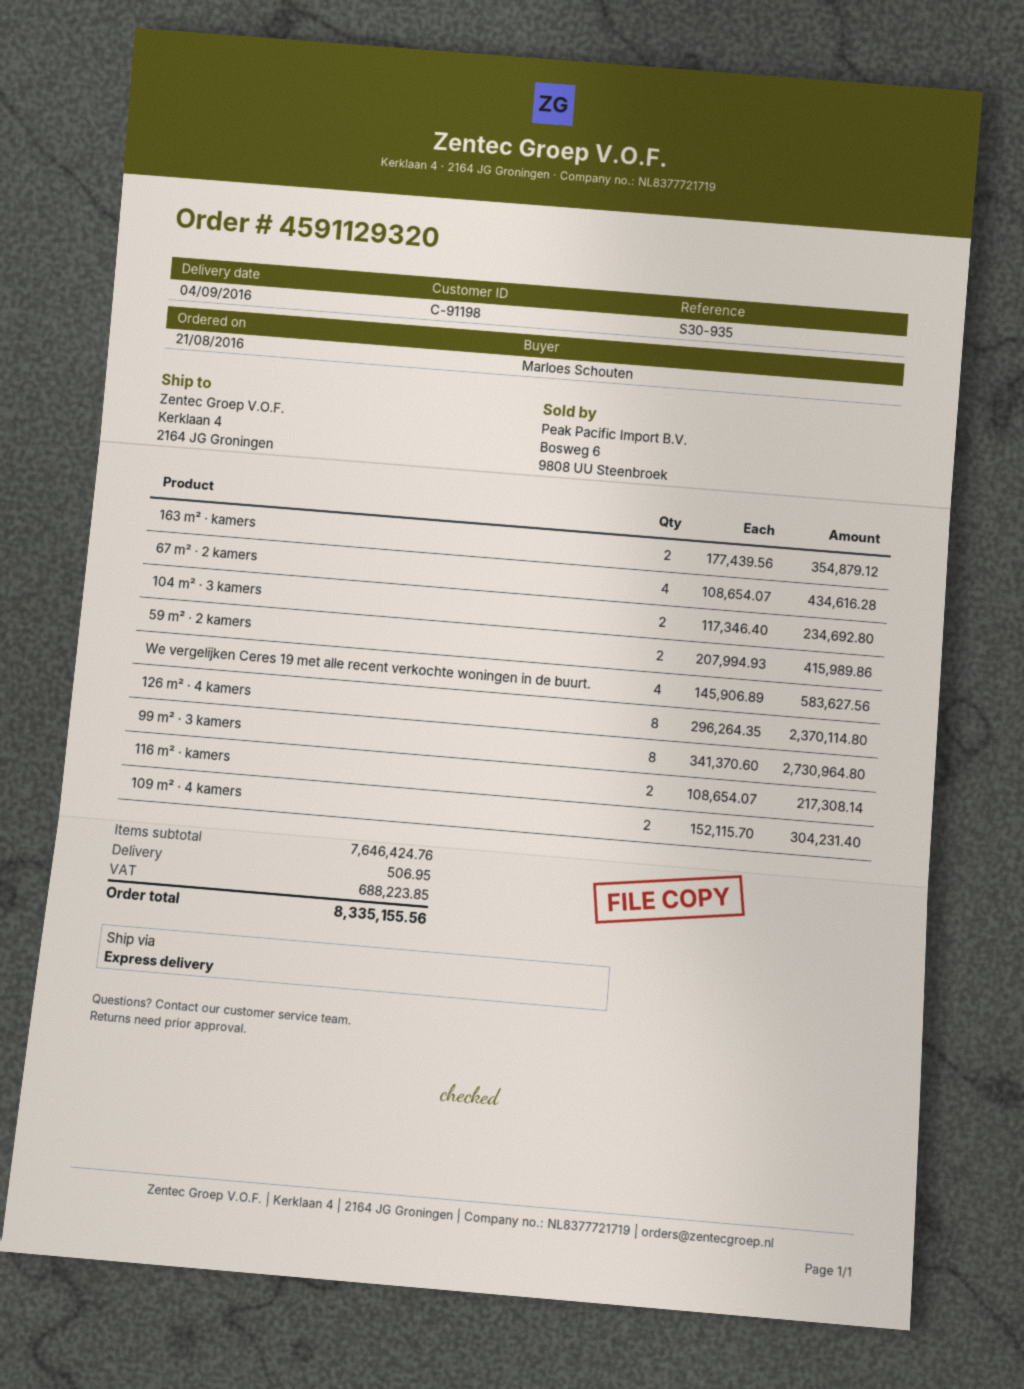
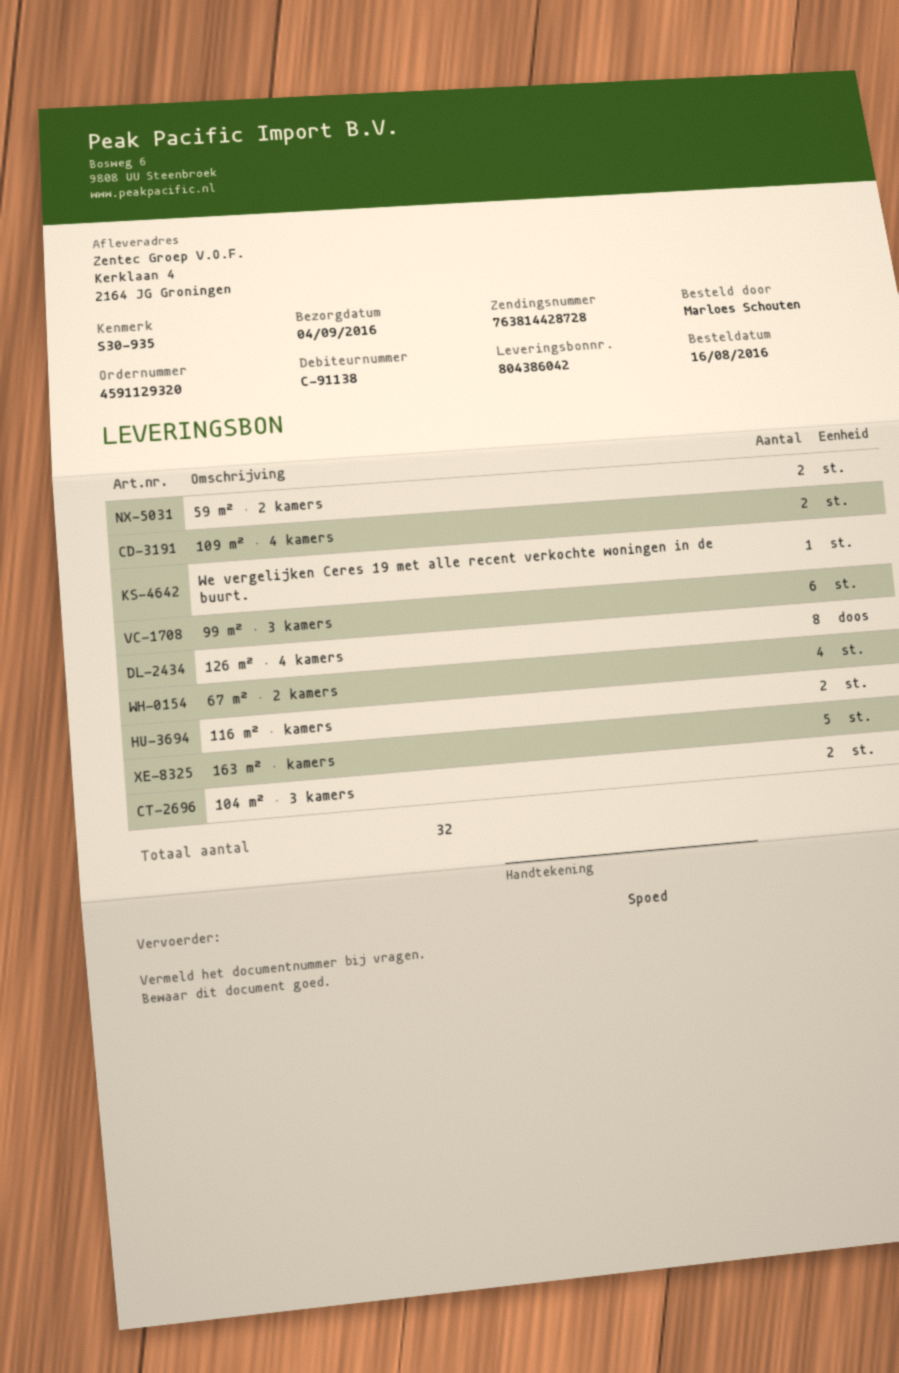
order date: 2016-08-21 -> 2016-08-16
customer number: C-91198 -> C-91138
163 m² · kamers: 2 -> 5
We vergelijken Ceres 19 met alle recent verkochte woningen in de buurt.: 4 -> 1
99 m² · 3 kamers: 8 -> 6

